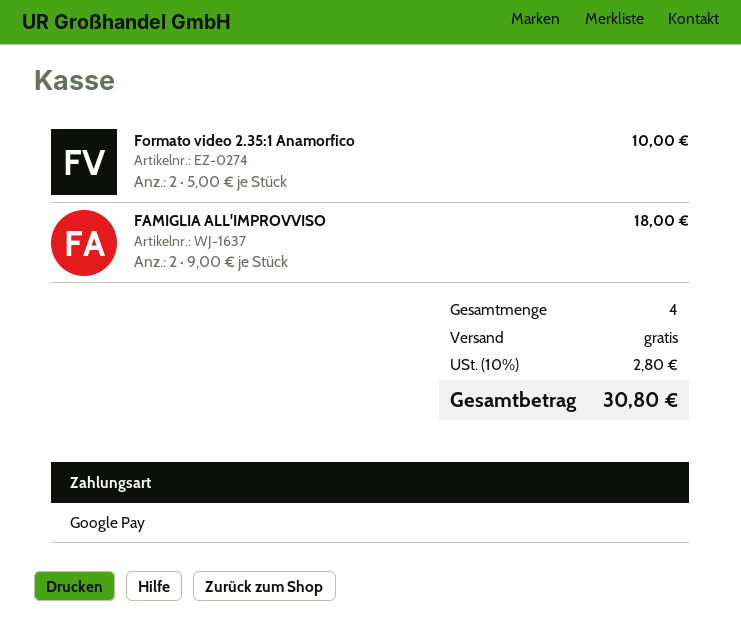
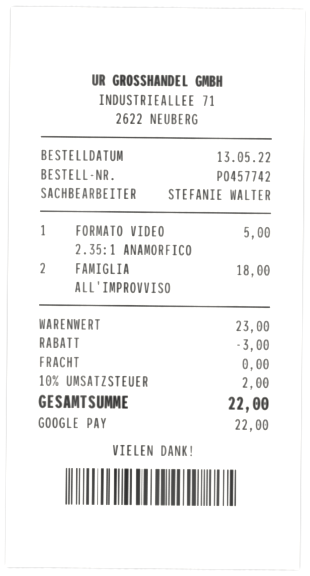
Formato video 2.35:1 Anamorfico: 2 for 10.00 -> 1 for 5.00
discount: none -> 3.00
tax: 10% = 2.80 -> 10% = 2.00
total: 30.80 -> 22.00

